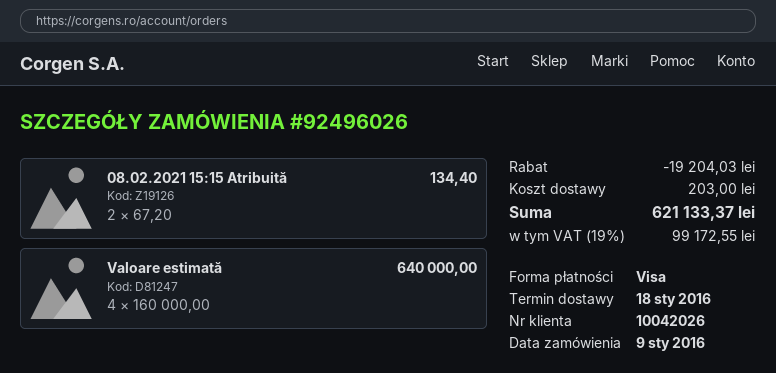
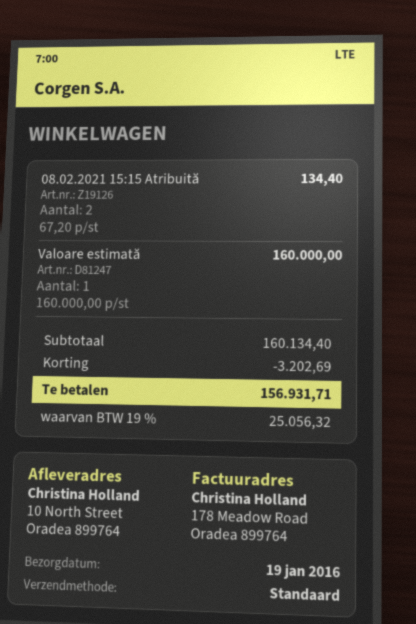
delivery date: 2016-01-18 -> 2016-01-19
Valoare estimată: 4 x 160000.00 = 640000.00 -> 1 x 160000.00 = 160000.00
discount: 19204.03 -> 3202.69
shipping: 203.00 -> none
tax: 19% = 99172.55 -> 19% = 25056.32
total: 621133.37 -> 156931.71

